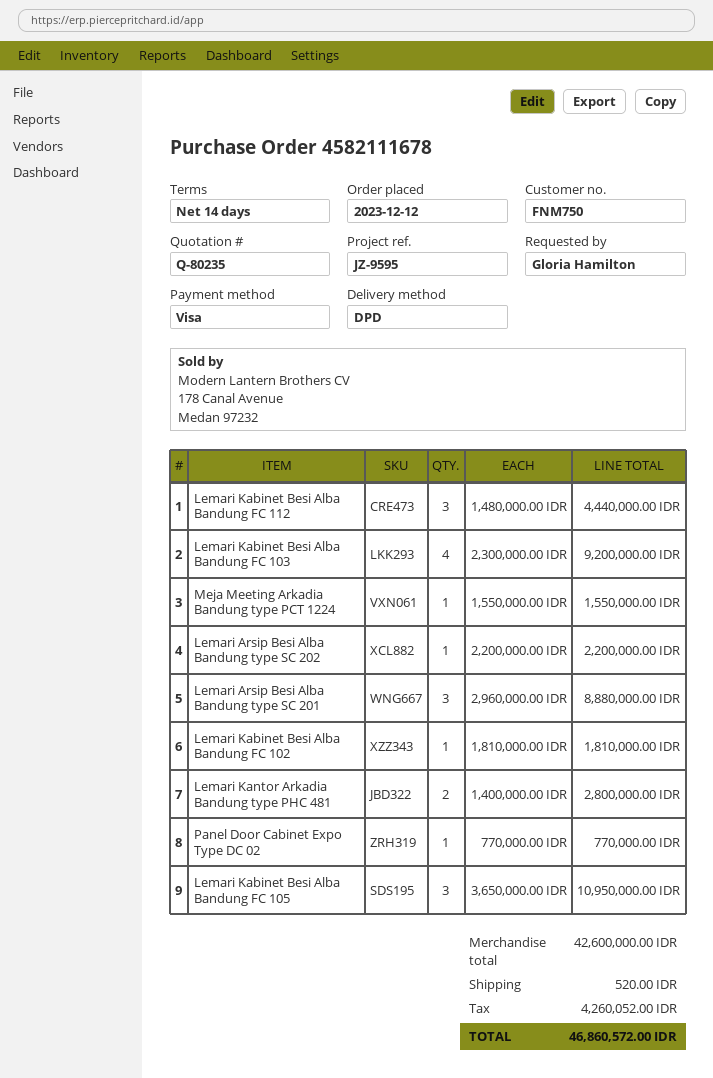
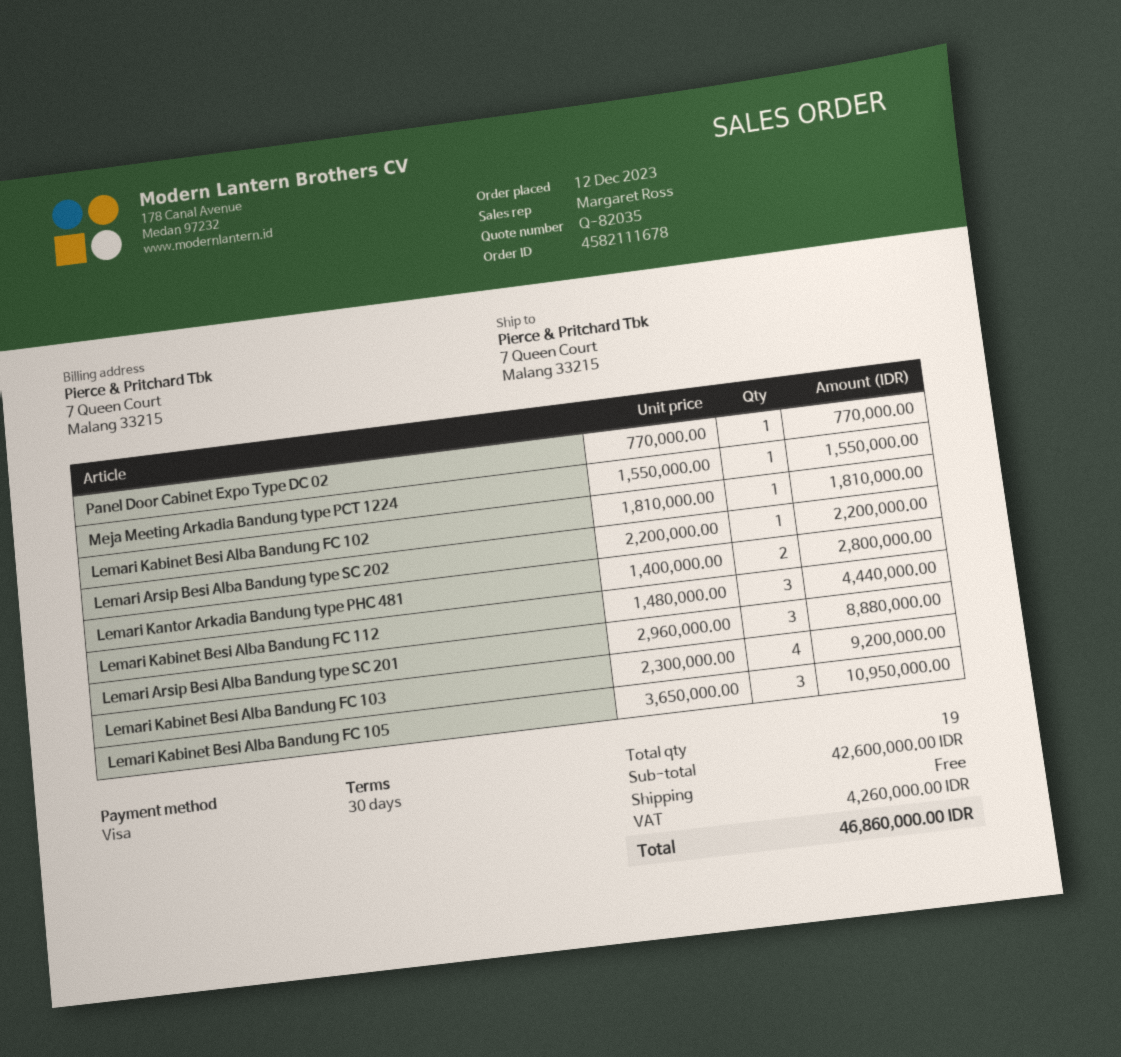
quote number: Q-80235 -> Q-82035
payment terms: 14 days -> 30 days
shipping: 520.00 -> 0.00
tax: 4260052.00 -> 4260000.00
total: 46860572.00 -> 46860000.00

